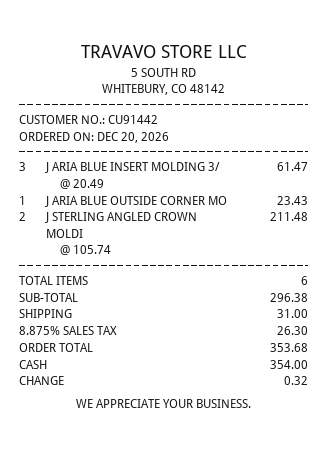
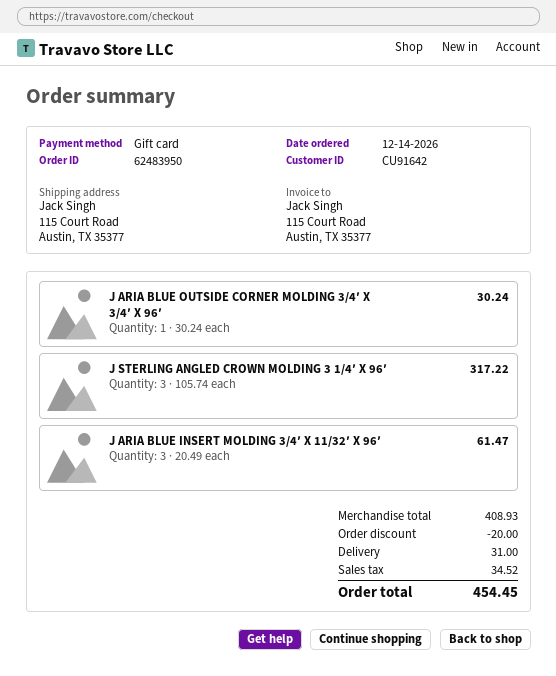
order date: 2026-12-20 -> 2026-12-14
customer number: CU91442 -> CU91642
payment method: cash -> gift card
J ARIA BLUE OUTSIDE CORNER MO: 1 x 23.43 = 23.43 -> 1 x 30.24 = 30.24
J STERLING ANGLED CROWN MOLDI: 2 x 105.74 = 211.48 -> 3 x 105.74 = 317.22
subtotal: 296.38 -> 408.93
discount: none -> 20.00
tax: 26.30 -> 34.52
total: 353.68 -> 454.45

